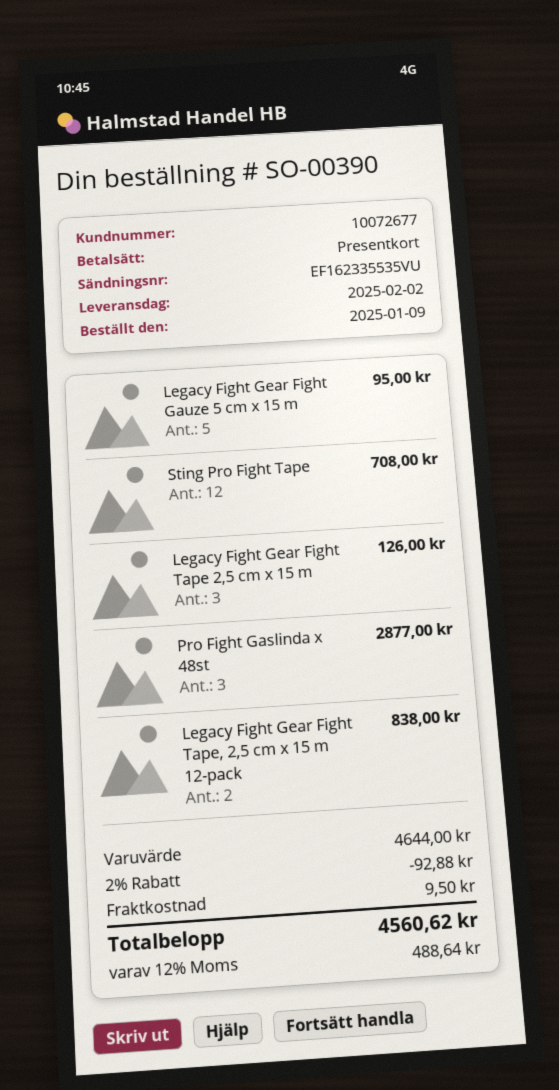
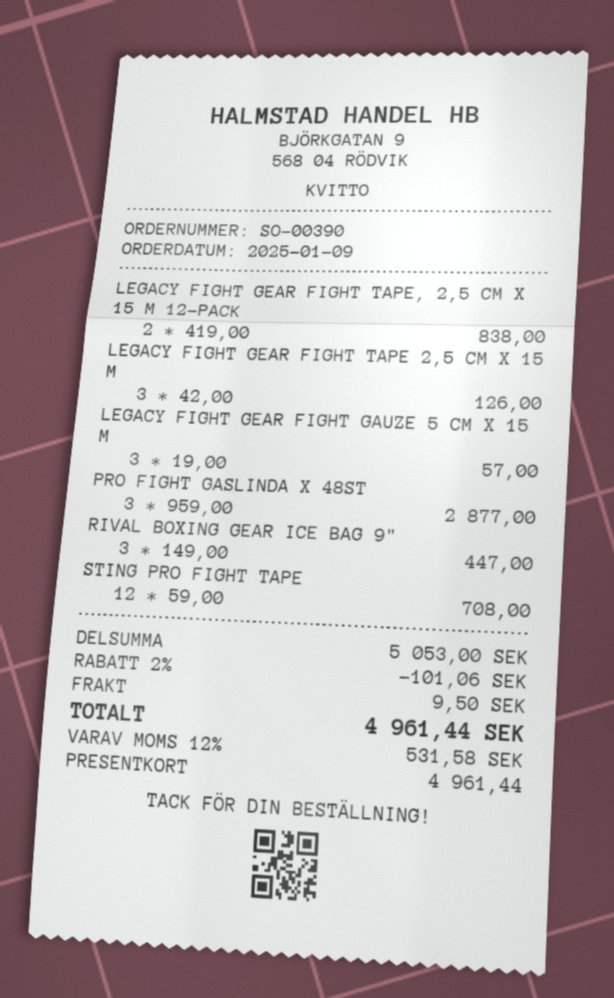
Legacy Fight Gear Fight Gauze 5 cm x 15 m: 5 for 95.00 -> 3 for 57.00
RIVAL BOXING GEAR ICE BAG 9": none -> 3 for 447.00
subtotal: 4644.00 -> 5053.00
discount: 2% = 92.88 -> 2% = 101.06
tax: 12% = 488.64 -> 12% = 531.58
total: 4560.62 -> 4961.44

